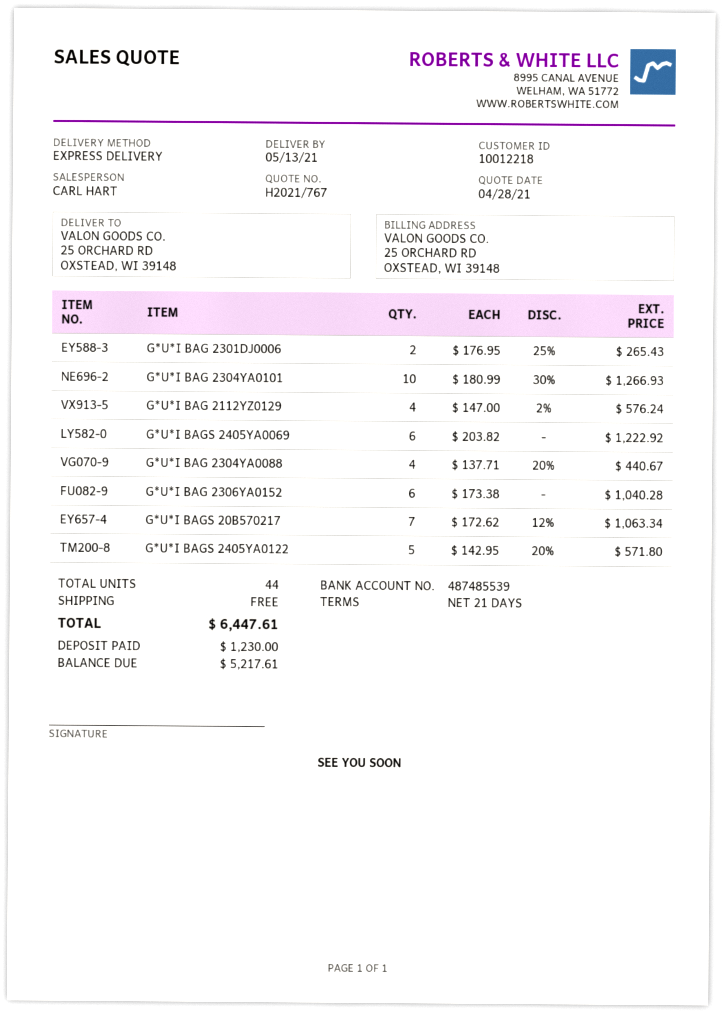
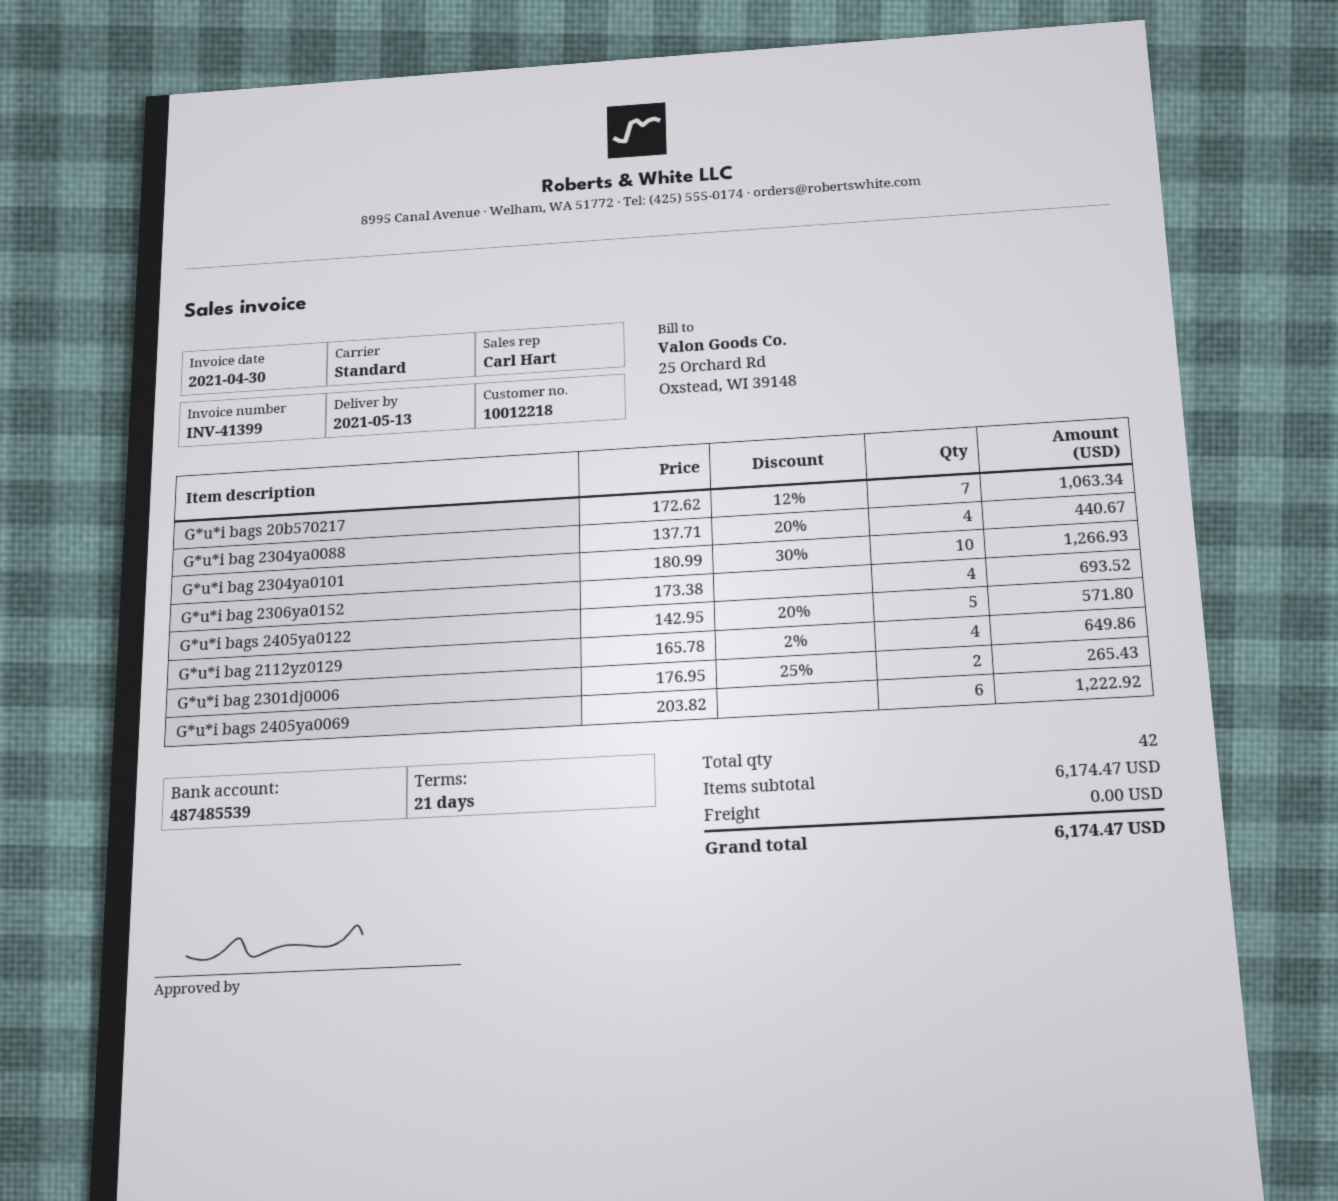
shipping method: express -> standard
G*U*I BAG 2112YZ0129: 4 x 147.00 - 2% = 576.24 -> 4 x 165.78 - 2% = 649.86
G*U*I BAG 2306YA0152: 6 x 173.38 = 1040.28 -> 4 x 173.38 = 693.52
total quantity: 44 -> 42
total: 6447.61 -> 6174.47

